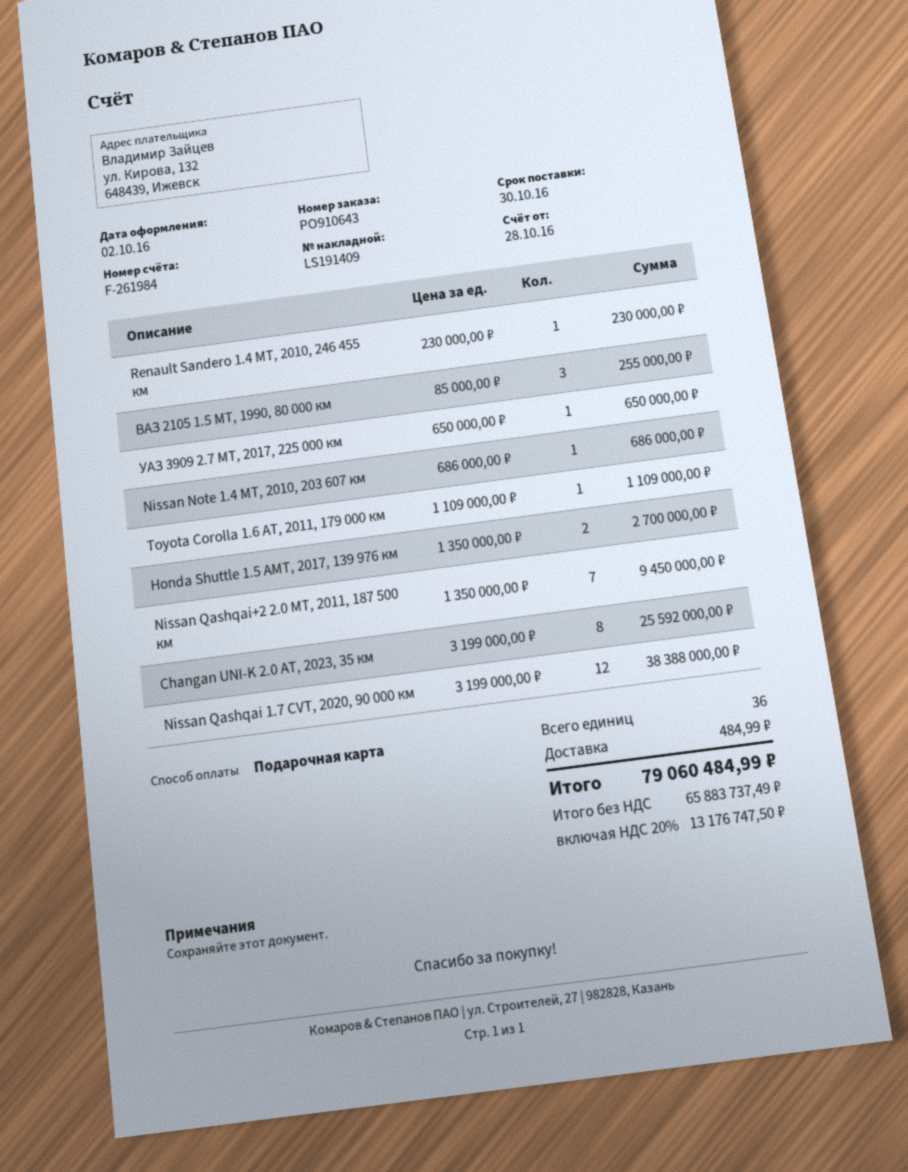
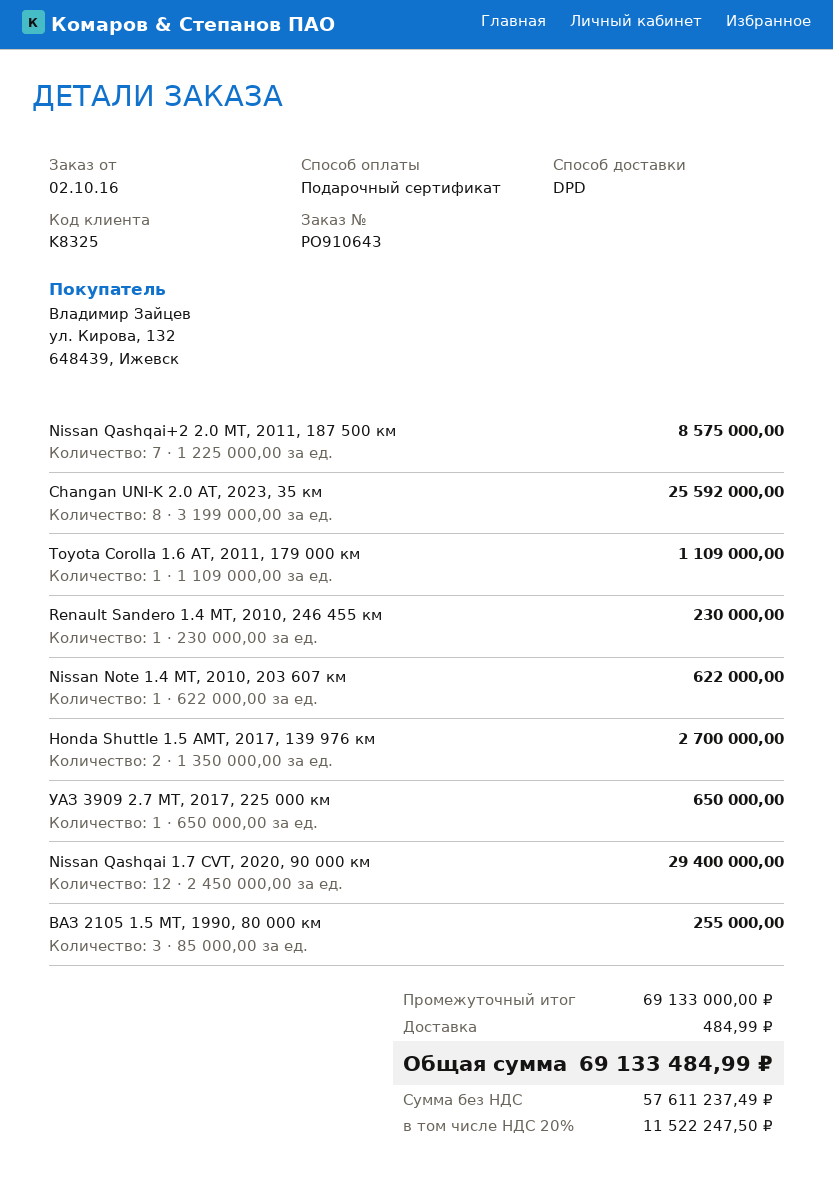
Nissan Note 1.4 МТ, 2010, 203 607 км: 1 x 686000.00 = 686000.00 -> 1 x 622000.00 = 622000.00
Nissan Qashqai+2 2.0 МТ, 2011, 187 500 км: 7 x 1350000.00 = 9450000.00 -> 7 x 1225000.00 = 8575000.00
Nissan Qashqai 1.7 CVT, 2020, 90 000 км: 12 x 3199000.00 = 38388000.00 -> 12 x 2450000.00 = 29400000.00
net: 65883737.49 -> 57611237.49
tax: 20% = 13176747.50 -> 20% = 11522247.50
total: 79060484.99 -> 69133484.99

